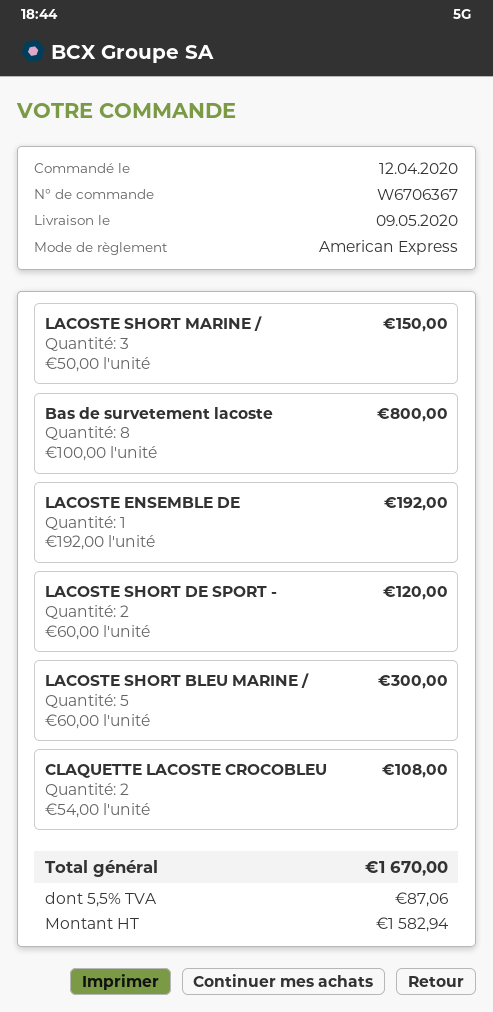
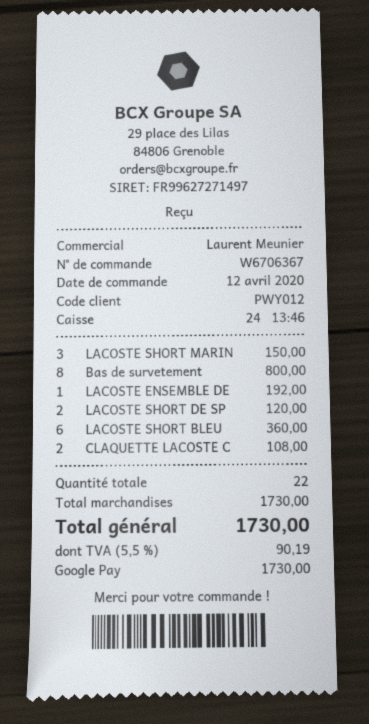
payment method: American Express -> Google Pay
LACOSTE SHORT BLEU MARINE /: 5 for 300.00 -> 6 for 360.00
tax: 5.5% = 87.06 -> 5.5% = 90.19
total: 1670.00 -> 1730.00

